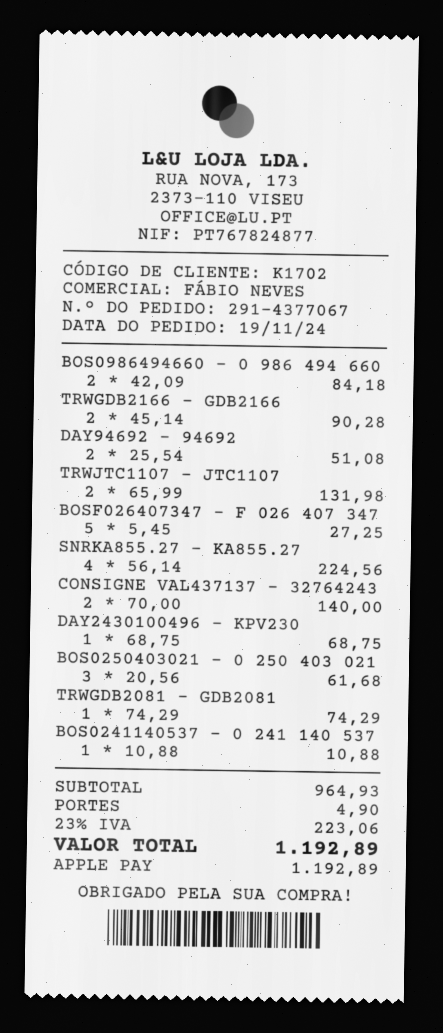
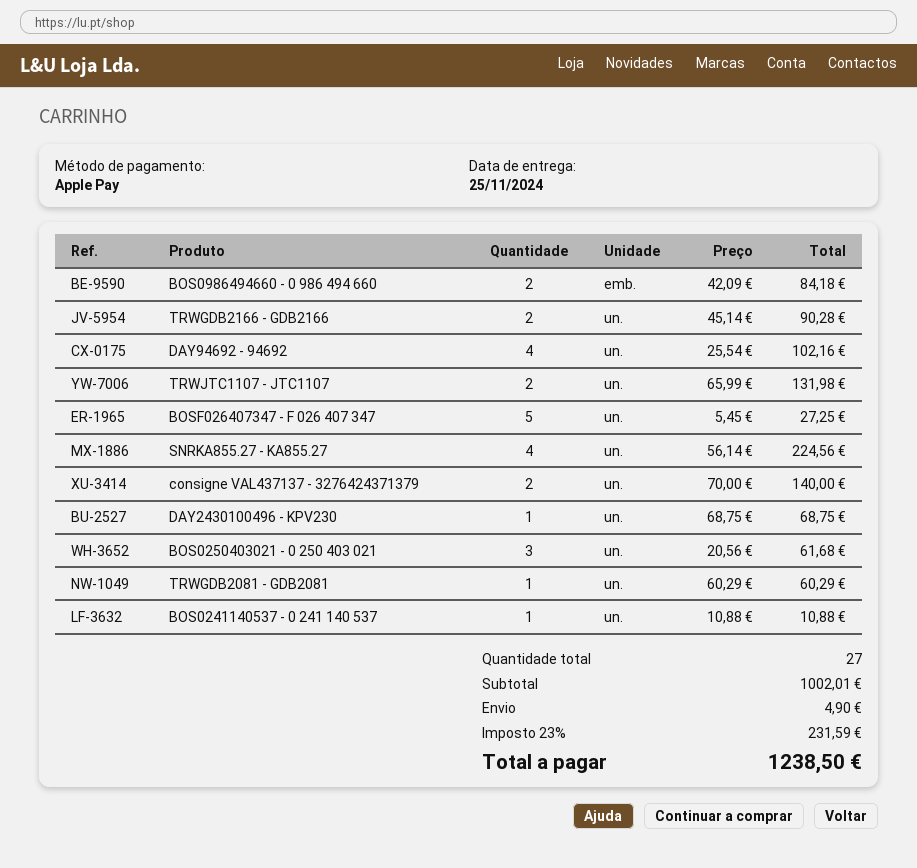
DAY94692 - 94692: 2 x 25.54 = 51.08 -> 4 x 25.54 = 102.16
TRWGDB2081 - GDB2081: 1 x 74.29 = 74.29 -> 1 x 60.29 = 60.29
subtotal: 964.93 -> 1002.01
tax: 23% = 223.06 -> 23% = 231.59
total: 1192.89 -> 1238.50

